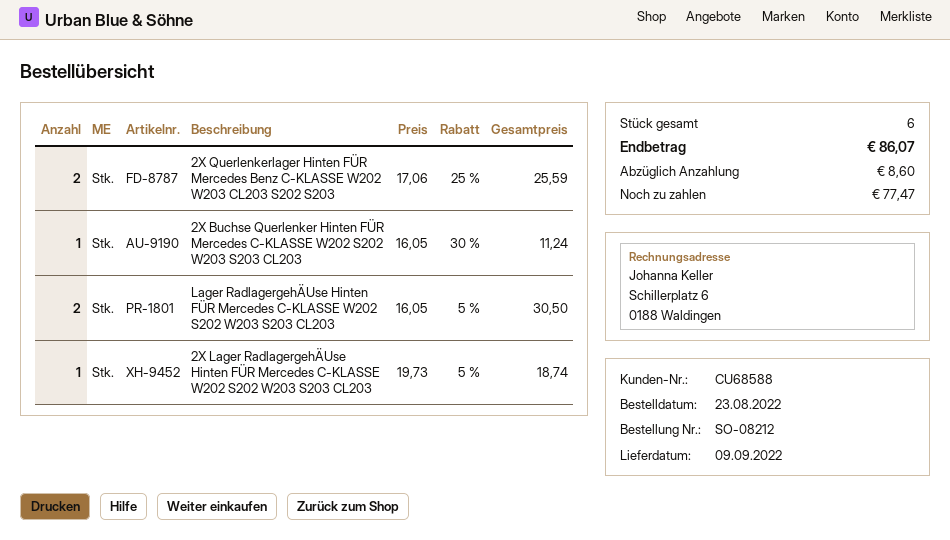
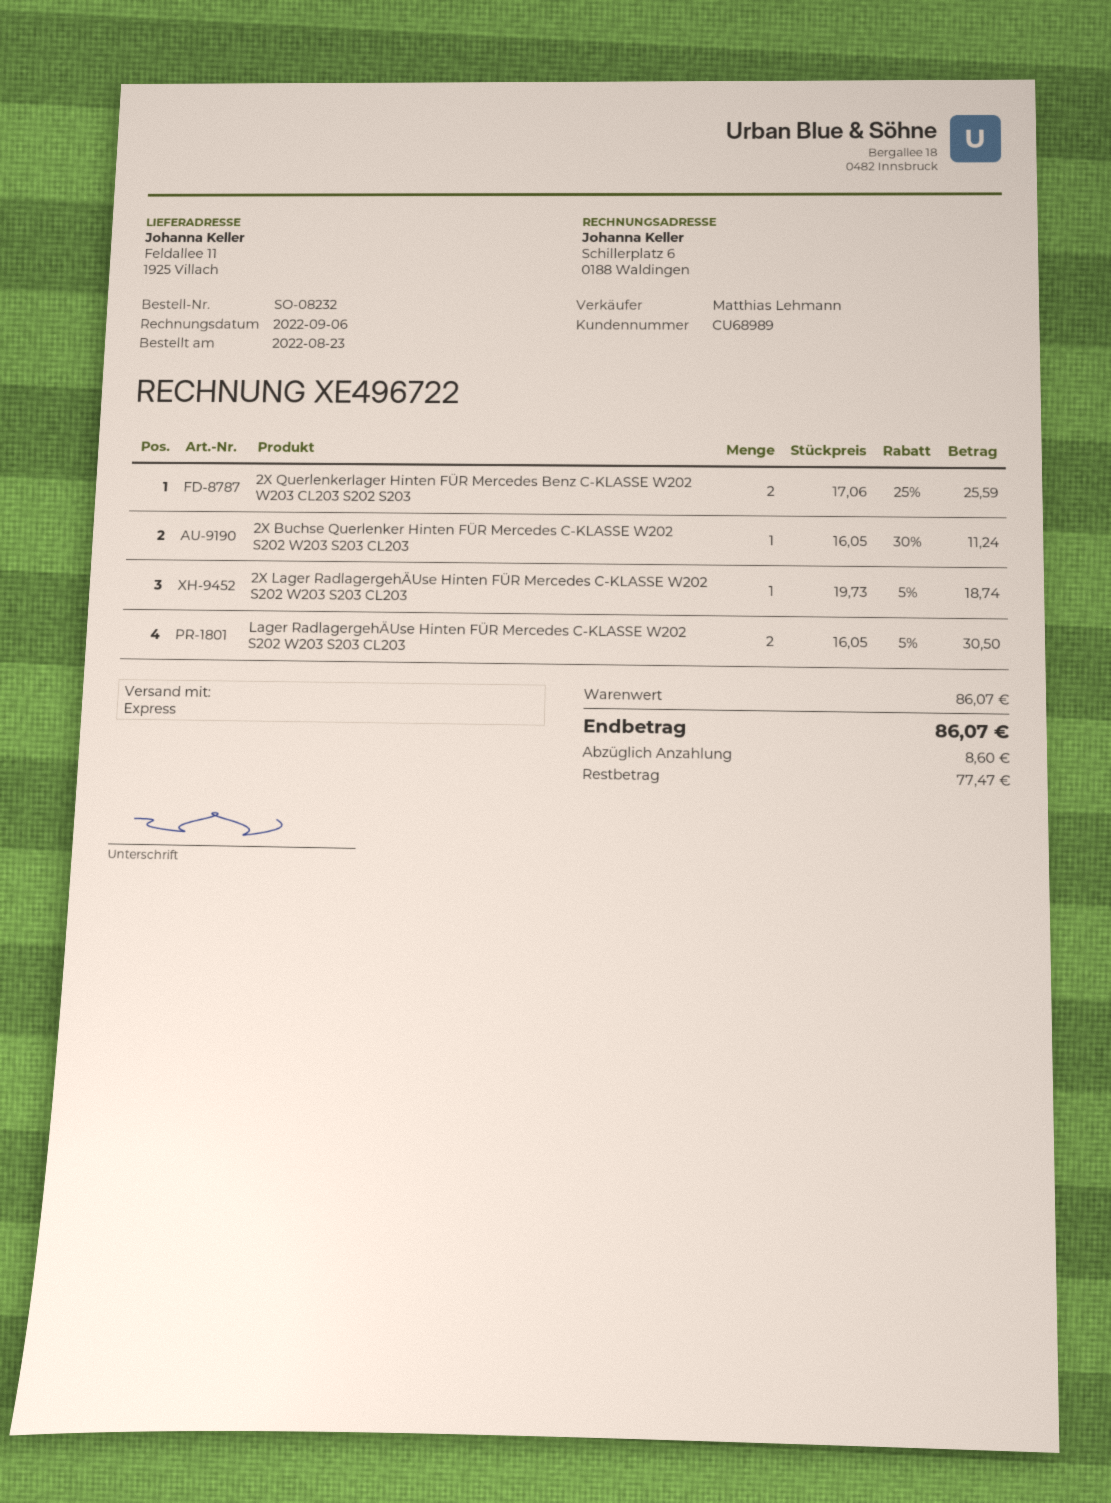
order number: SO-08212 -> SO-08232
customer number: CU68588 -> CU68989

